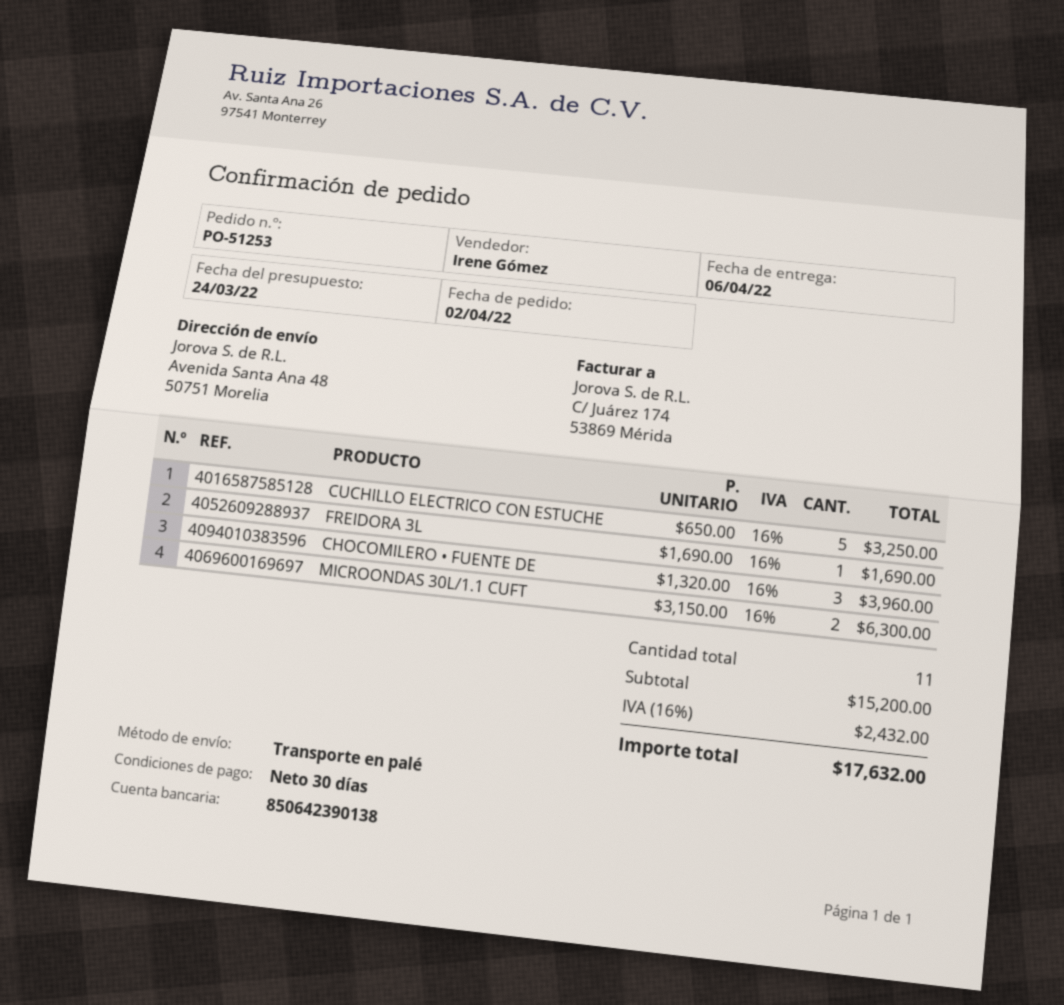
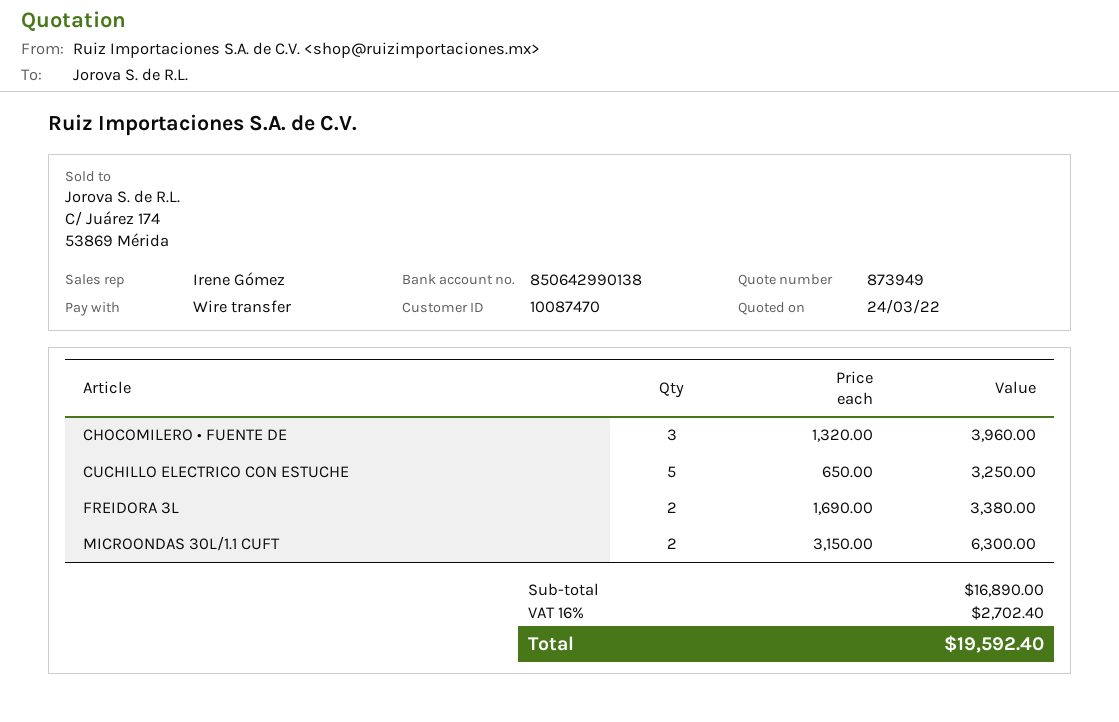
bank account: 850642390138 -> 850642990138
FREIDORA 3L: 1 x 1690.00 = 1690.00 -> 2 x 1690.00 = 3380.00
subtotal: 15200.00 -> 16890.00
tax: 16% = 2432.00 -> 16% = 2702.40
total: 17632.00 -> 19592.40

